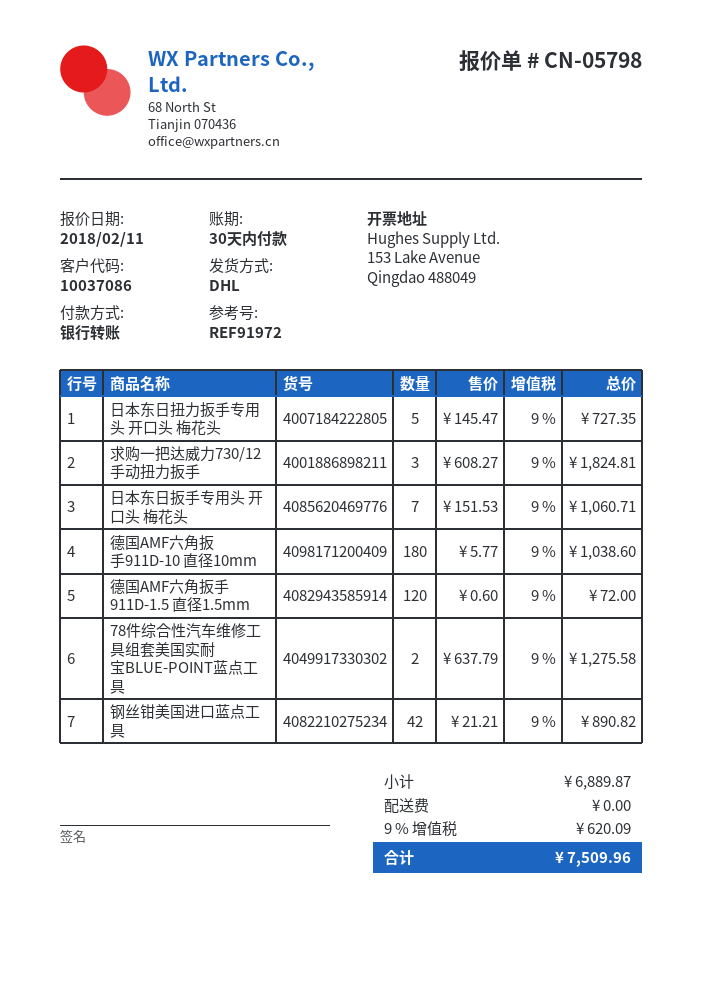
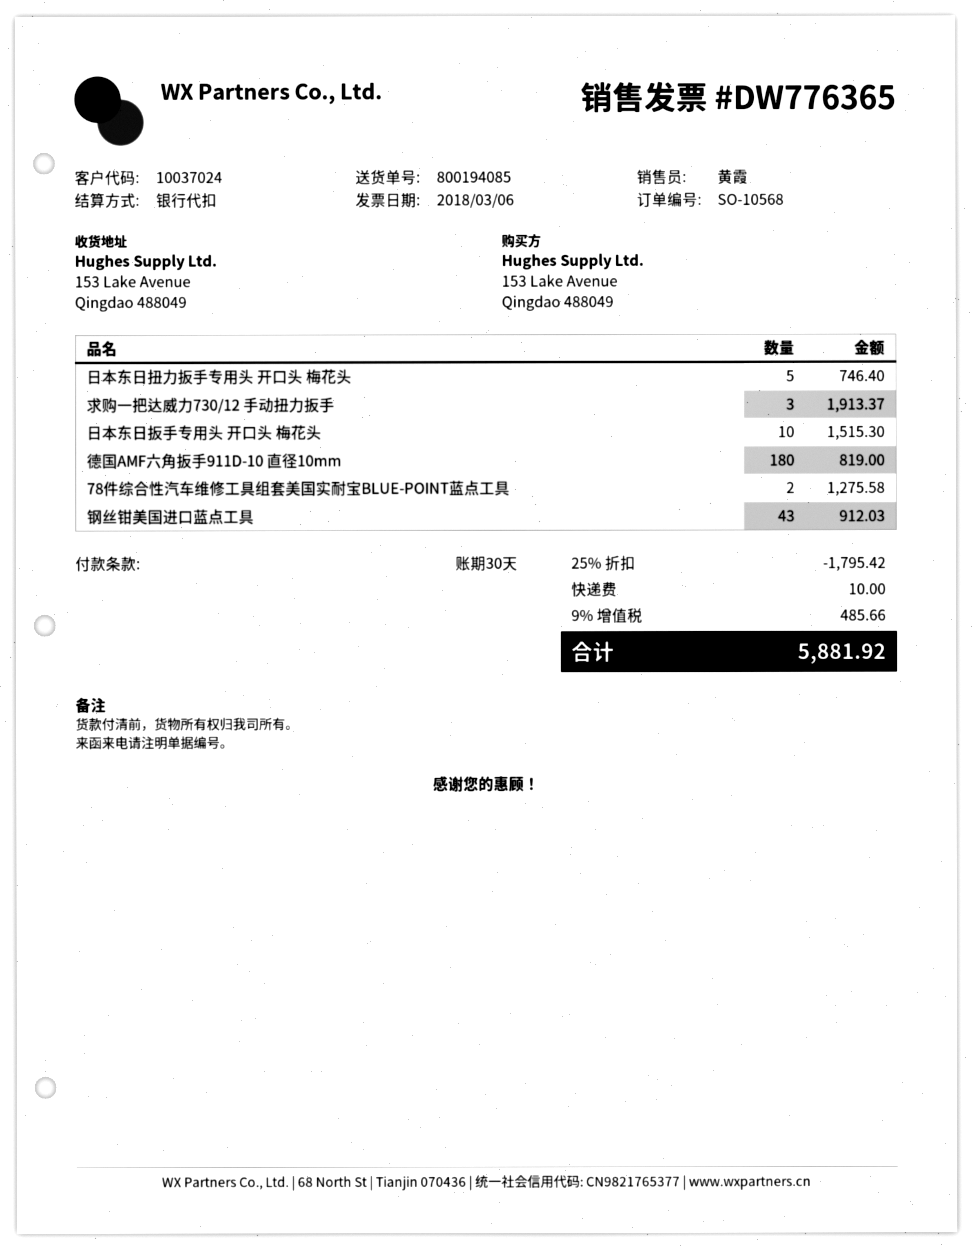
customer number: 10037086 -> 10037024
payment method: bank transfer -> direct debit
日本东日扭力扳手专用头 开口头 梅花头: 5 for 727.35 -> 5 for 746.40
求购一把达威力730/12 手动扭力扳手: 3 for 1824.81 -> 3 for 1913.37
日本东日扳手专用头 开口头 梅花头: 7 for 1060.71 -> 10 for 1515.30
德国AMF六角扳手911D-10 直径10mm: 180 for 1038.60 -> 180 for 819.00
德国AMF六角扳手 911D-1.5 直径1.5mm: 120 for 72.00 -> none
钢丝钳美国进口蓝点工具: 42 for 890.82 -> 43 for 912.03
discount: none -> 25% = 1795.42
shipping: 0.00 -> 10.00
tax: 9% = 620.09 -> 9% = 485.66
total: 7509.96 -> 5881.92

